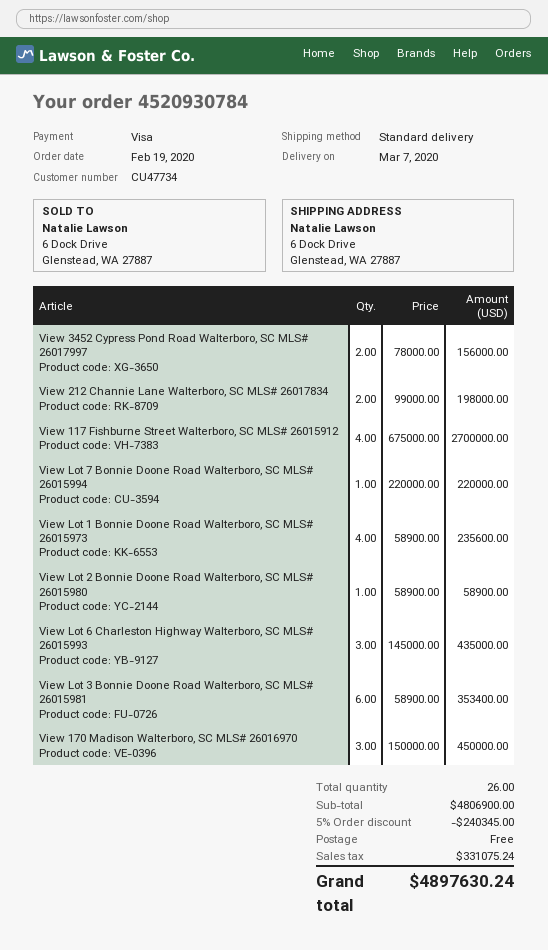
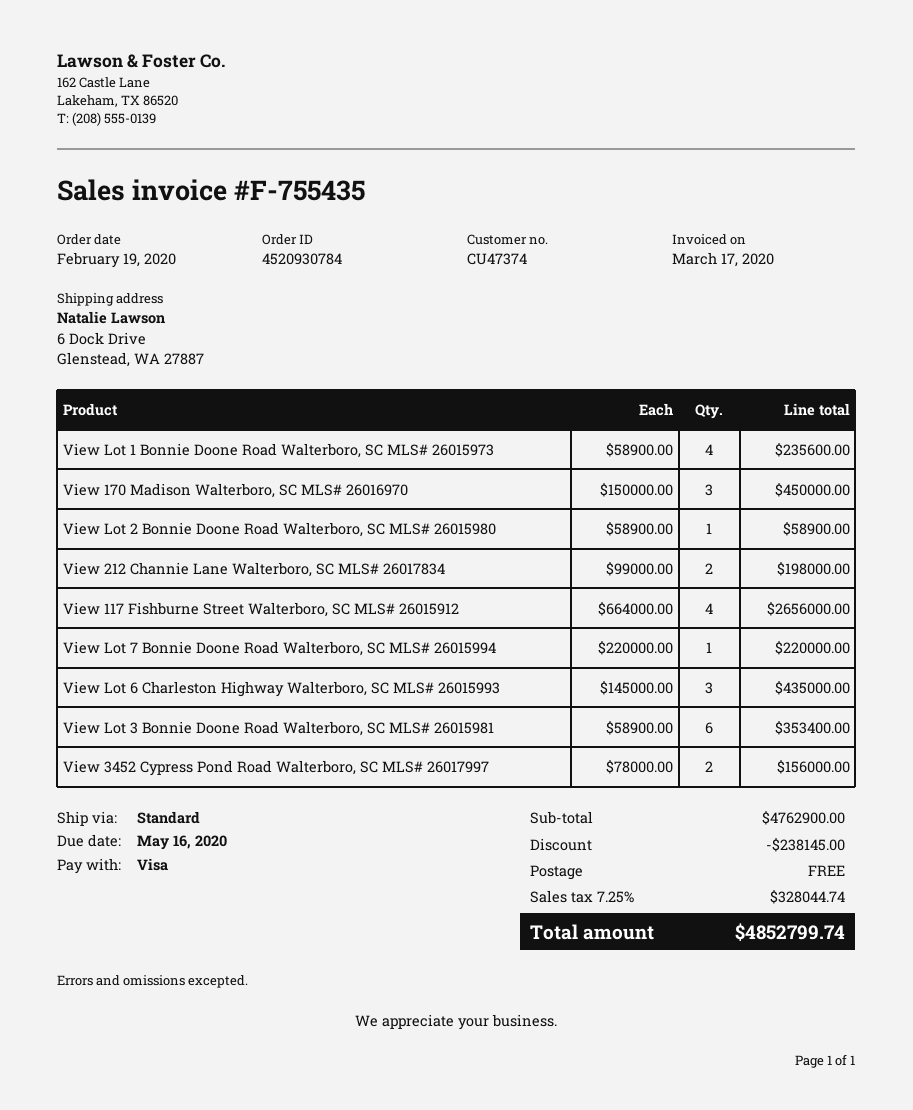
customer number: CU47734 -> CU47374
View 117 Fishburne Street Walterboro, SC MLS# 26015912: 4 x 675000.00 = 2700000.00 -> 4 x 664000.00 = 2656000.00
subtotal: 4806900.00 -> 4762900.00
discount: 240345.00 -> 238145.00
tax: 331075.24 -> 328044.74
total: 4897630.24 -> 4852799.74

